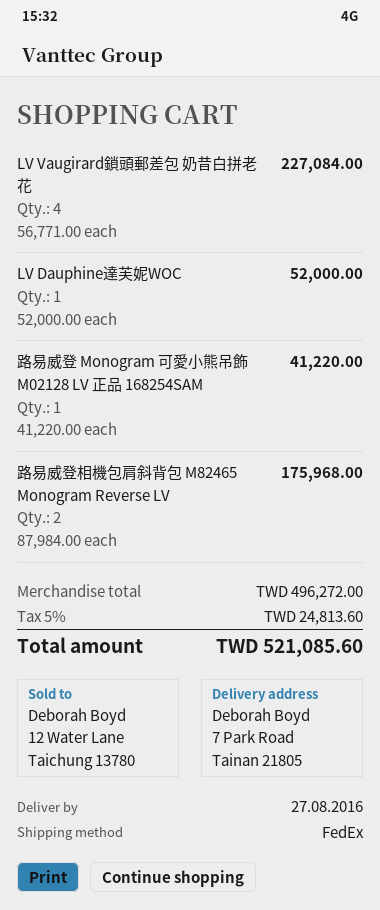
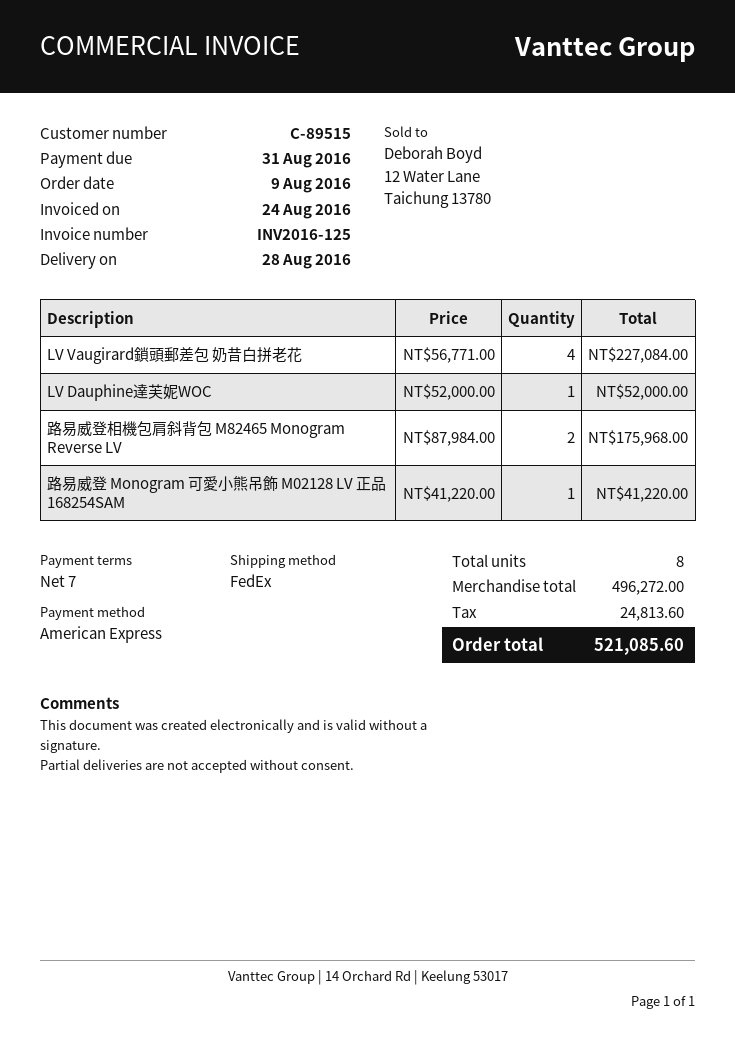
delivery date: 2016-08-27 -> 2016-08-28

